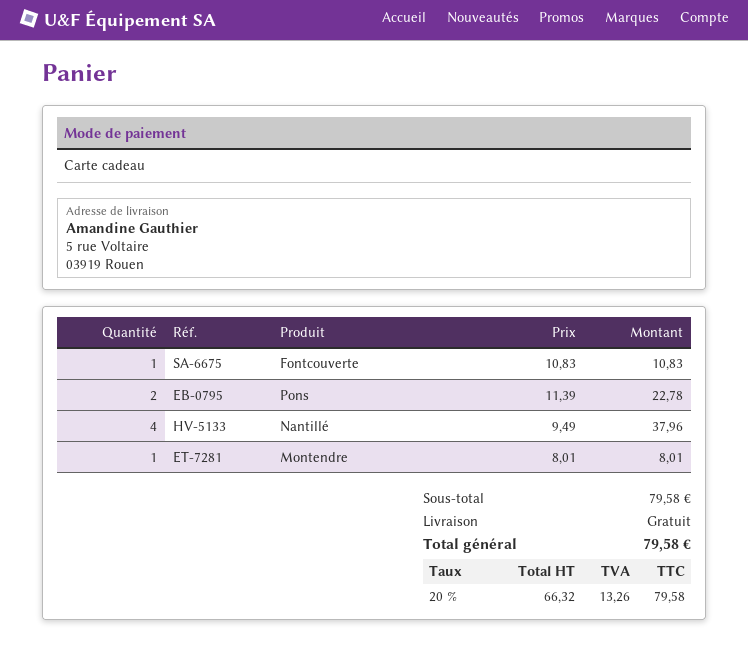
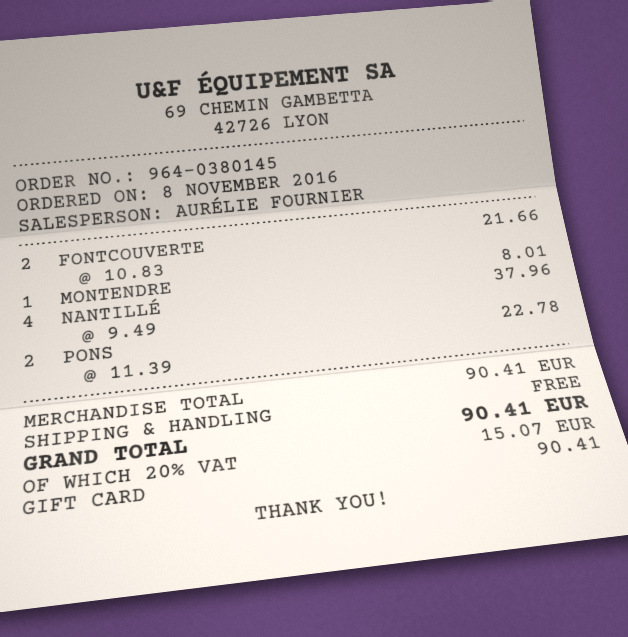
Fontcouverte: 1 x 10.83 = 10.83 -> 2 x 10.83 = 21.66
subtotal: 79.58 -> 90.41
tax: 20% = 13.26 -> 20% = 15.07
total: 79.58 -> 90.41

